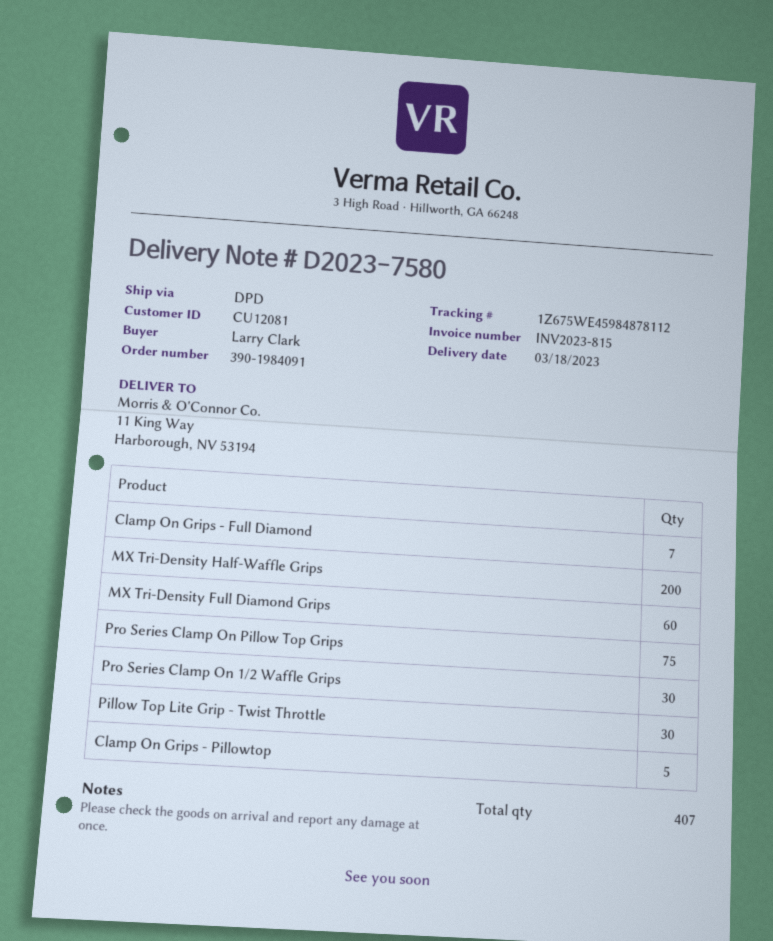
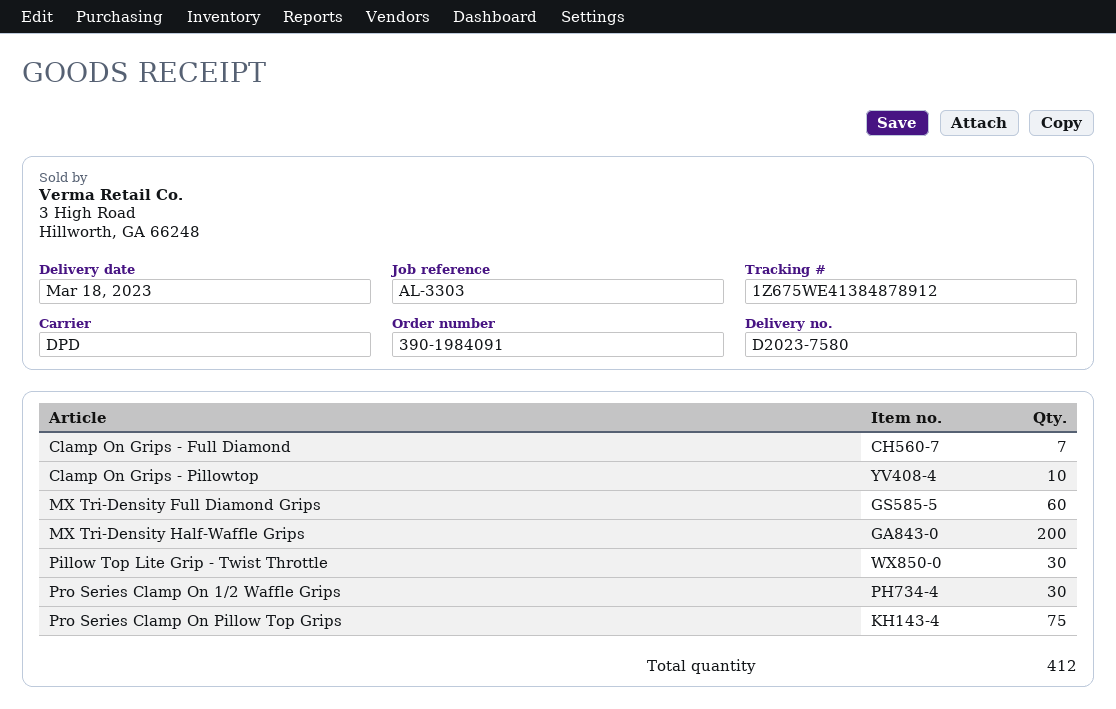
tracking number: 1Z675WE45984878112 -> 1Z675WE41384878912
Clamp On Grips - Pillowtop: 5 -> 10
total quantity: 407 -> 412

